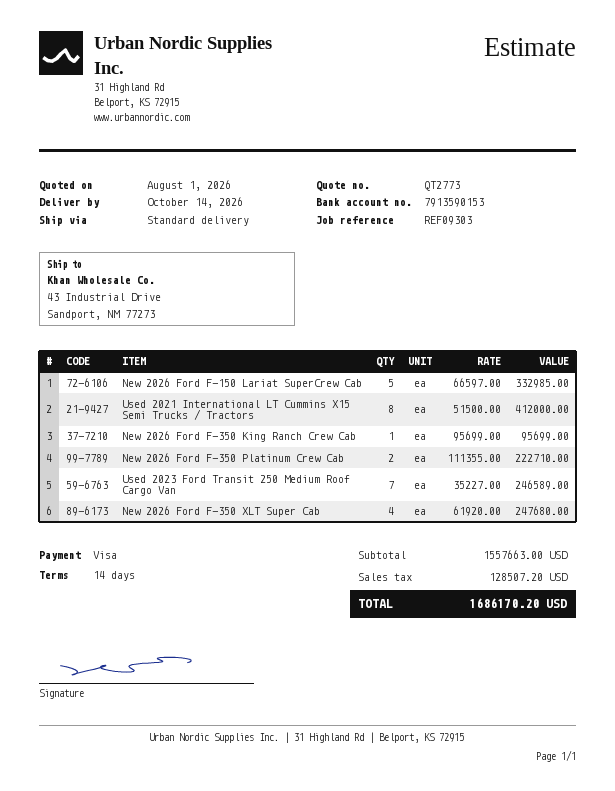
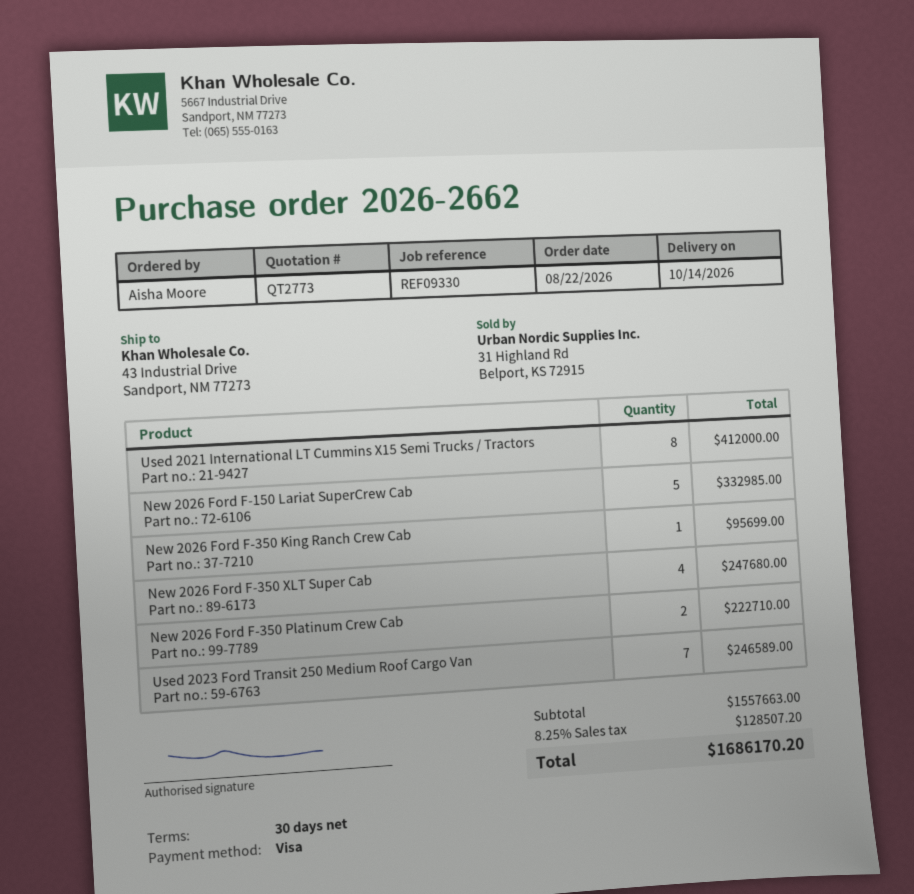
payment terms: 14 days -> 30 days
reference: REF09303 -> REF09330

